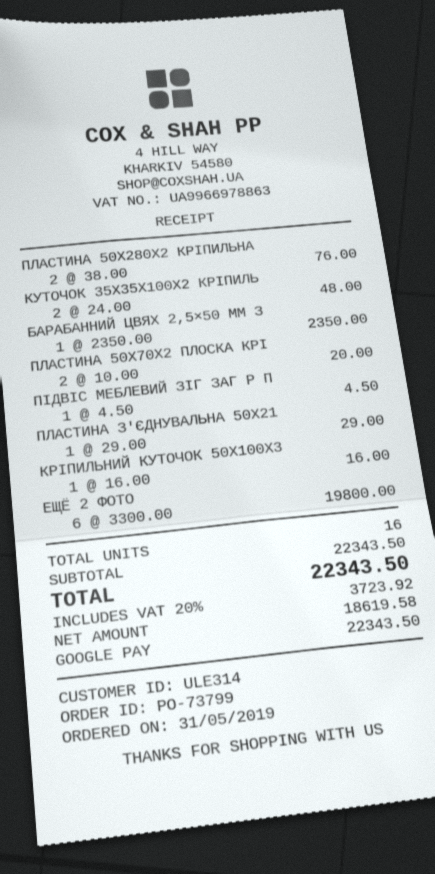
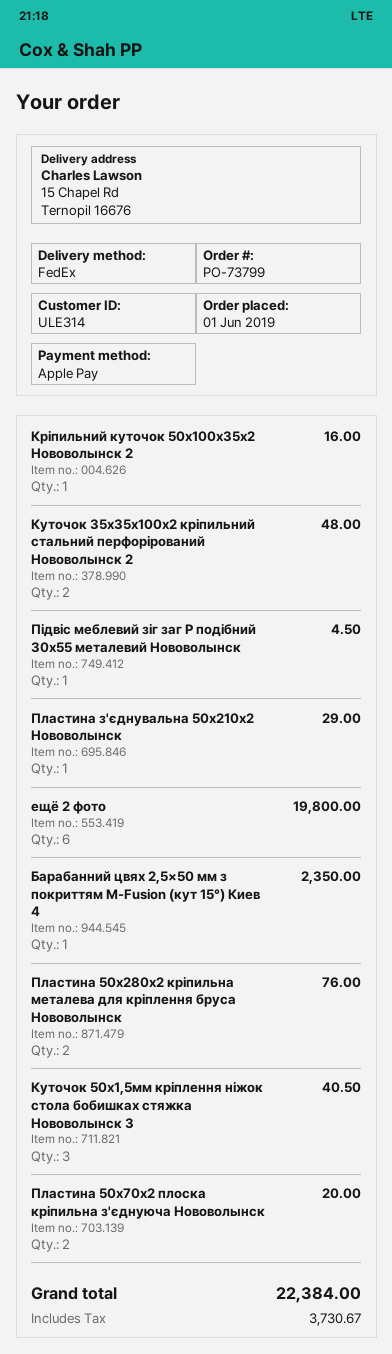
order date: 2019-05-31 -> 2019-06-01
payment method: Google Pay -> Apple Pay
Куточок 50х1,5мм кріплення ніжок стола бобишках стяжка Нововолынск 3: none -> 3 for 40.50
tax: 3723.92 -> 3730.67
total: 22343.50 -> 22384.00

